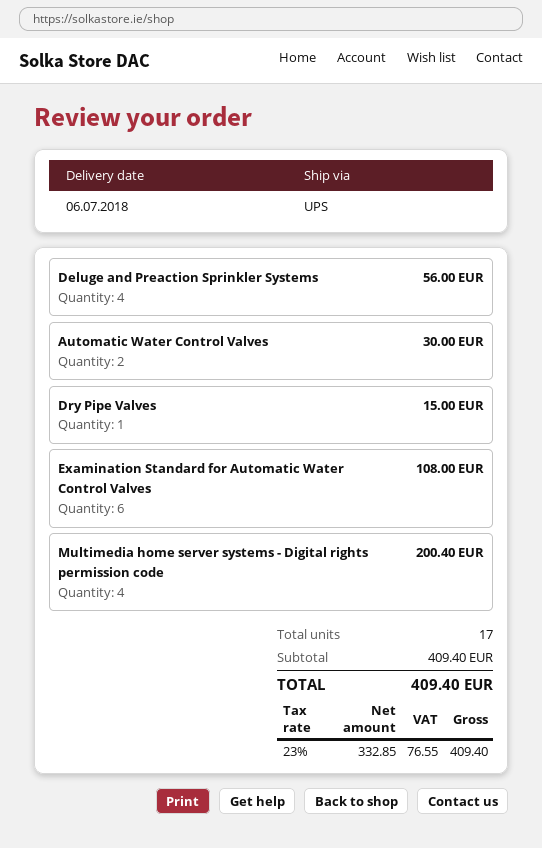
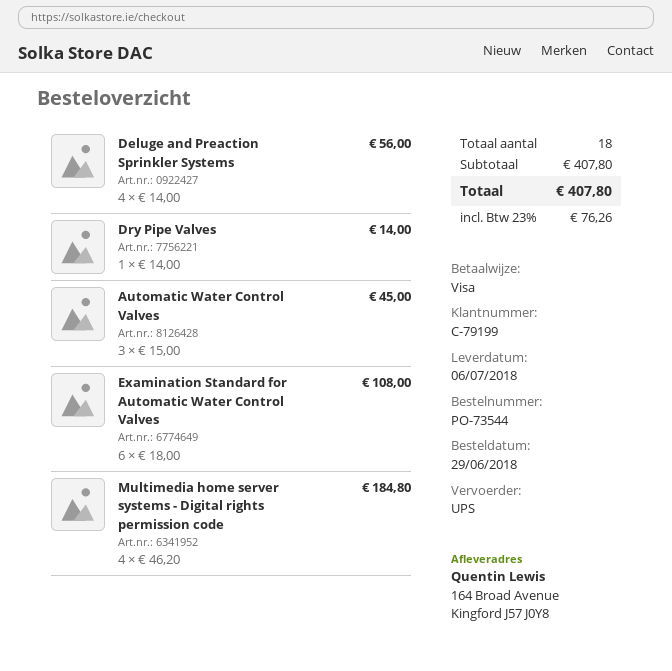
Automatic Water Control Valves: 2 for 30.00 -> 3 for 45.00
Dry Pipe Valves: 1 for 15.00 -> 1 for 14.00
Multimedia home server systems - Digital rights permission code: 4 for 200.40 -> 4 for 184.80
total quantity: 17 -> 18
subtotal: 409.40 -> 407.80
tax: 23% = 76.55 -> 23% = 76.26
total: 409.40 -> 407.80

